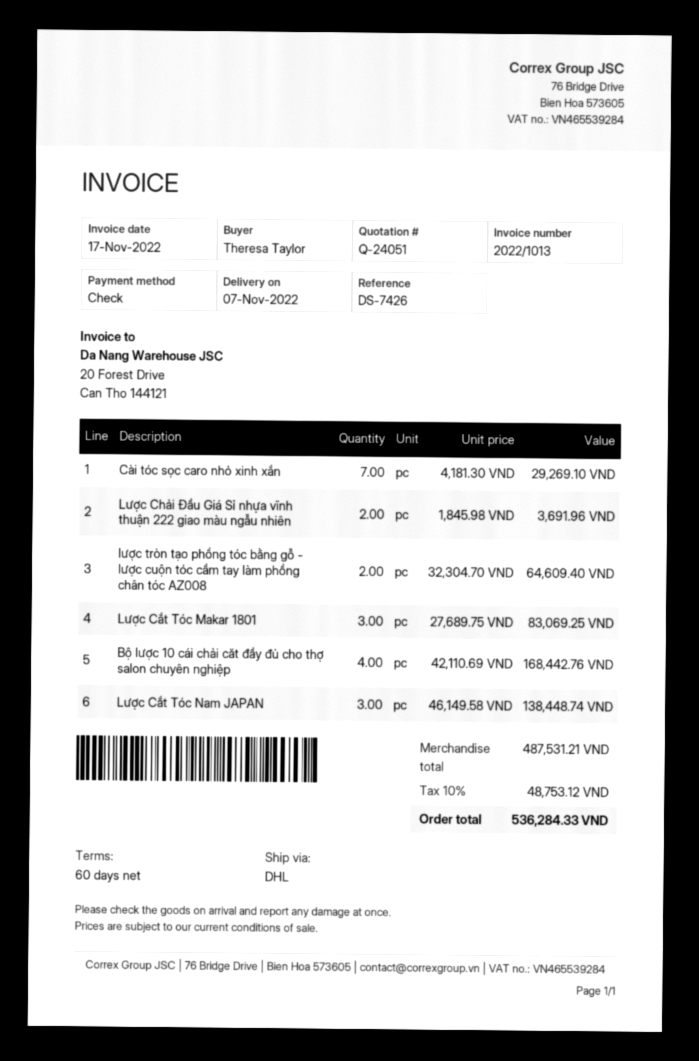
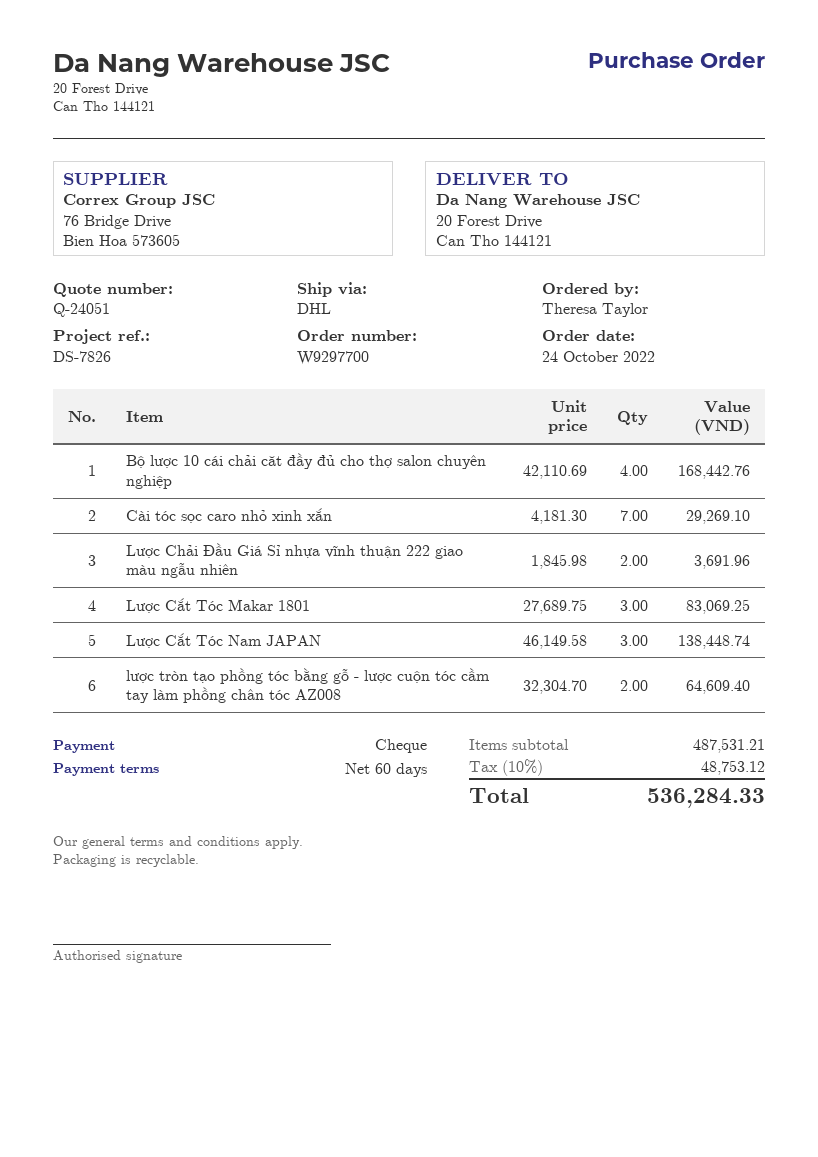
reference: DS-7426 -> DS-7826

